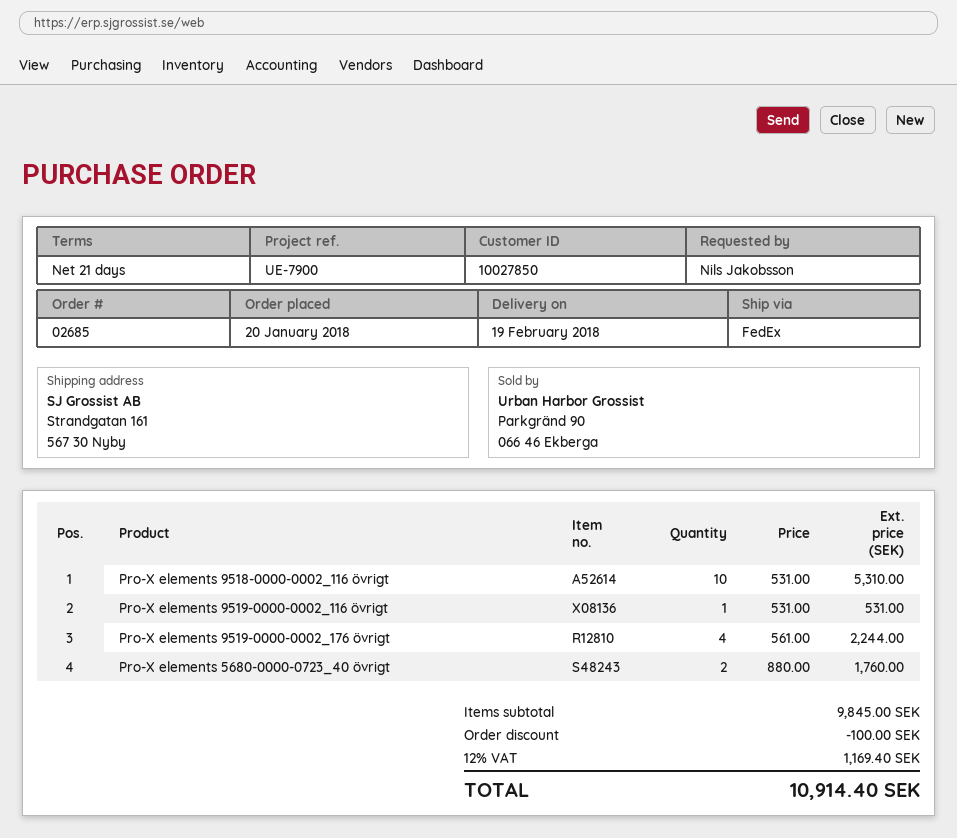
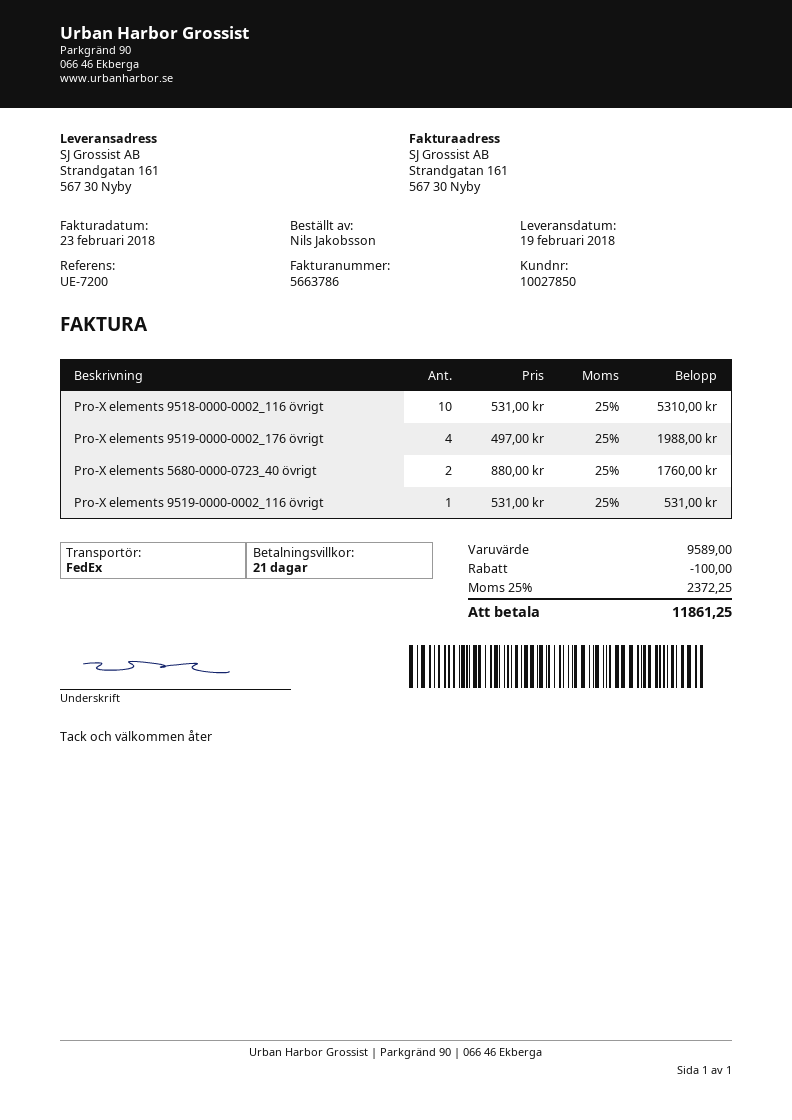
reference: UE-7900 -> UE-7200
Pro-X elements 9519-0000-0002_176 övrigt: 4 x 561.00 = 2244.00 -> 4 x 497.00 = 1988.00
subtotal: 9845.00 -> 9589.00
tax: 12% = 1169.40 -> 25% = 2372.25
total: 10914.40 -> 11861.25

